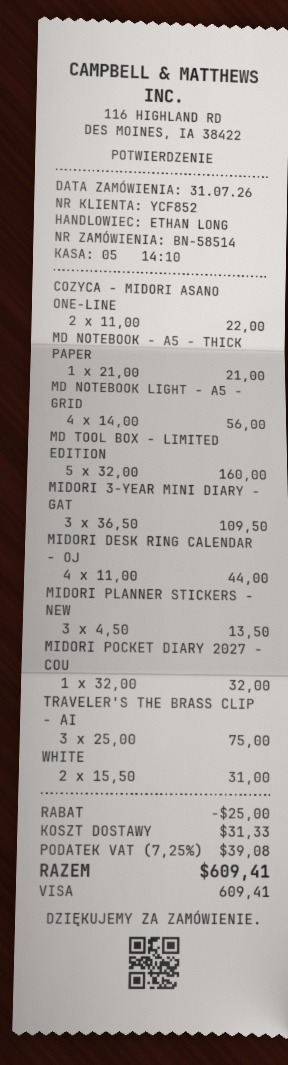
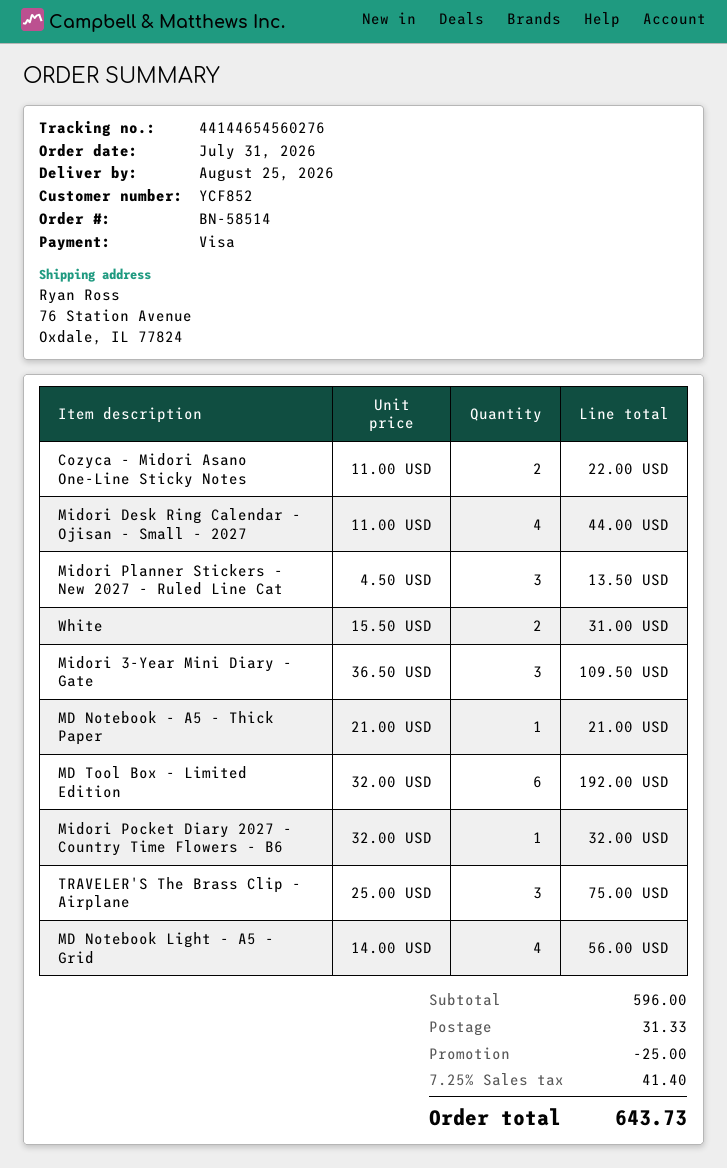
MD TOOL BOX - LIMITED EDITION: 5 x 32.00 = 160.00 -> 6 x 32.00 = 192.00
tax: 7.25% = 39.08 -> 7.25% = 41.40
total: 609.41 -> 643.73

